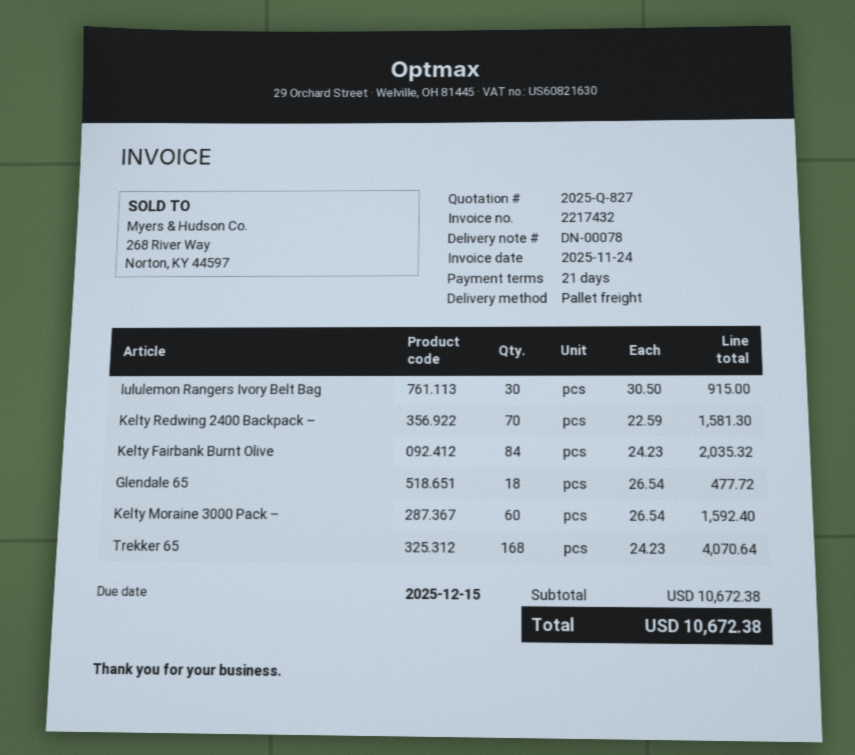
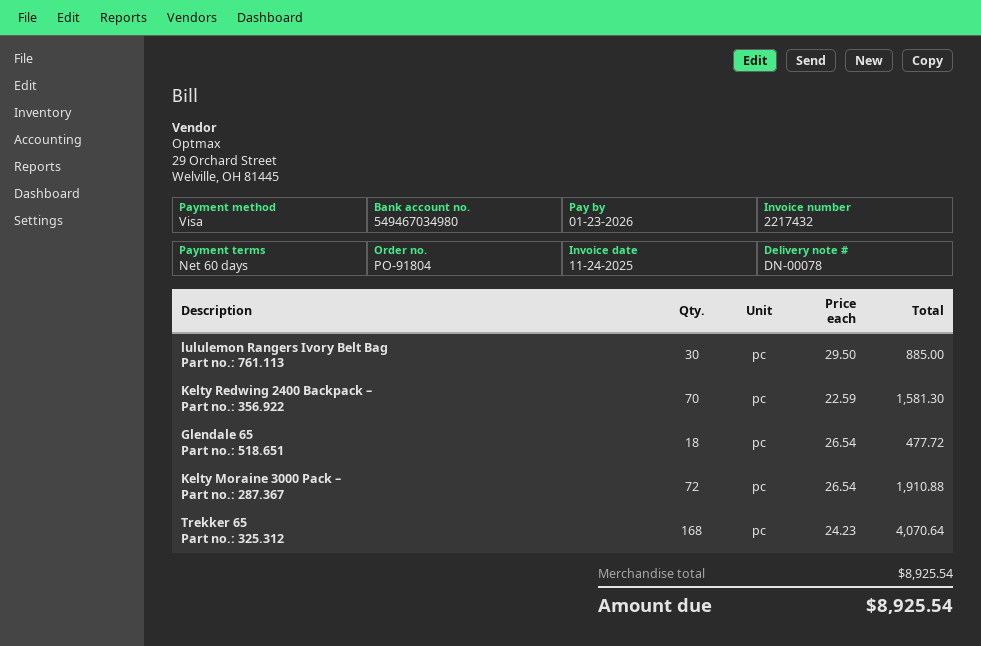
payment terms: 21 days -> 60 days
due date: 2025-12-15 -> 2026-01-23
lululemon Rangers Ivory Belt Bag: 30 x 30.50 = 915.00 -> 30 x 29.50 = 885.00
Kelty Fairbank Burnt Olive: 84 x 24.23 = 2035.32 -> none
Kelty Moraine 3000 Pack –: 60 x 26.54 = 1592.40 -> 72 x 26.54 = 1910.88
subtotal: 10672.38 -> 8925.54
total: 10672.38 -> 8925.54

